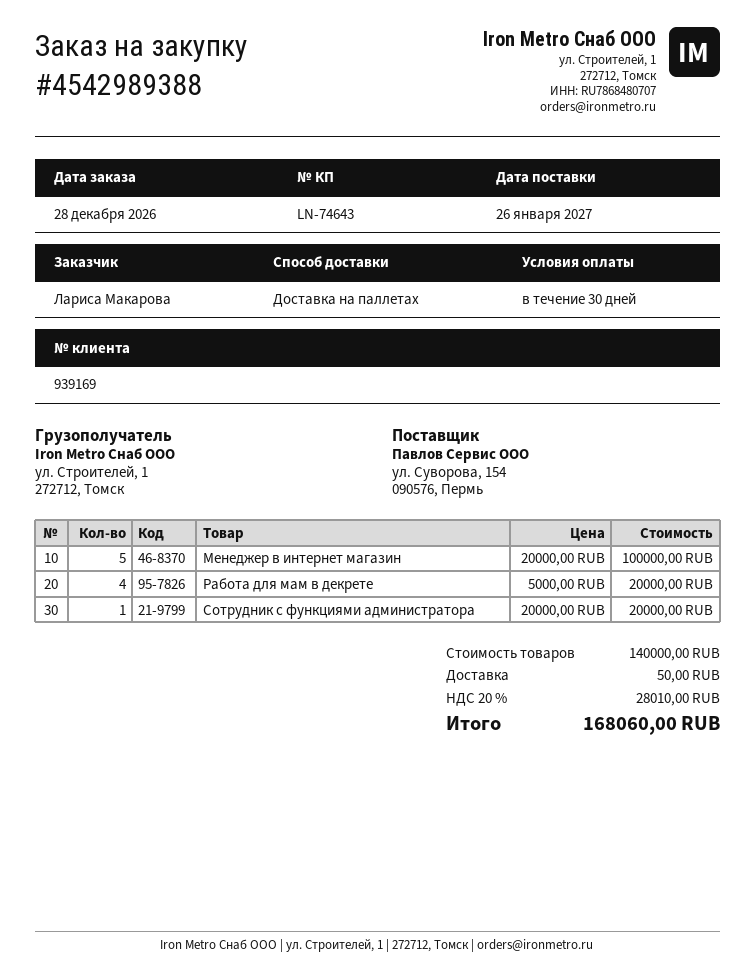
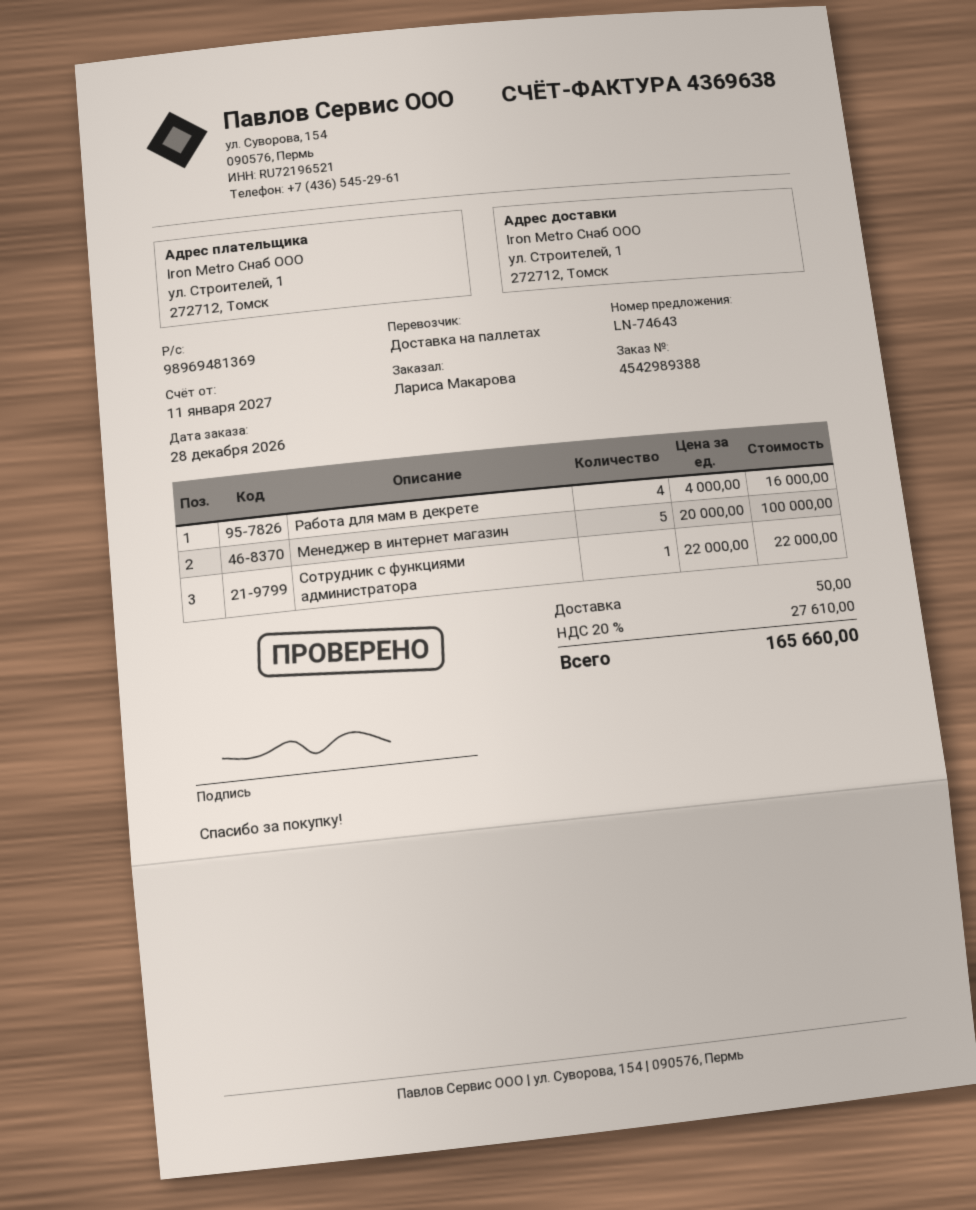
Работа для мам в декрете: 4 x 5000.00 = 20000.00 -> 4 x 4000.00 = 16000.00
Сoтpудник с функциями aдминистpaтopa: 1 x 20000.00 = 20000.00 -> 1 x 22000.00 = 22000.00
tax: 20% = 28010.00 -> 20% = 27610.00
total: 168060.00 -> 165660.00

